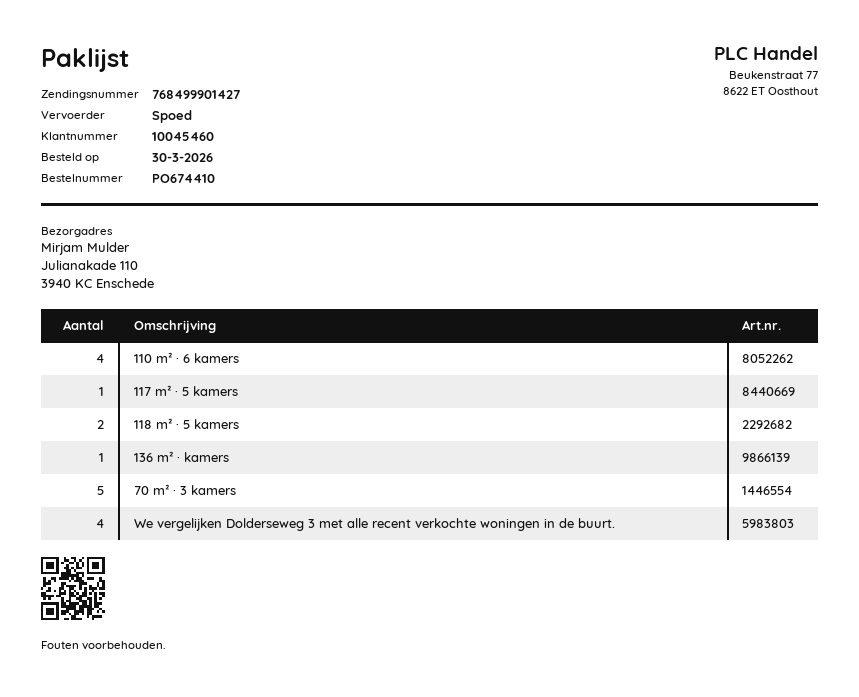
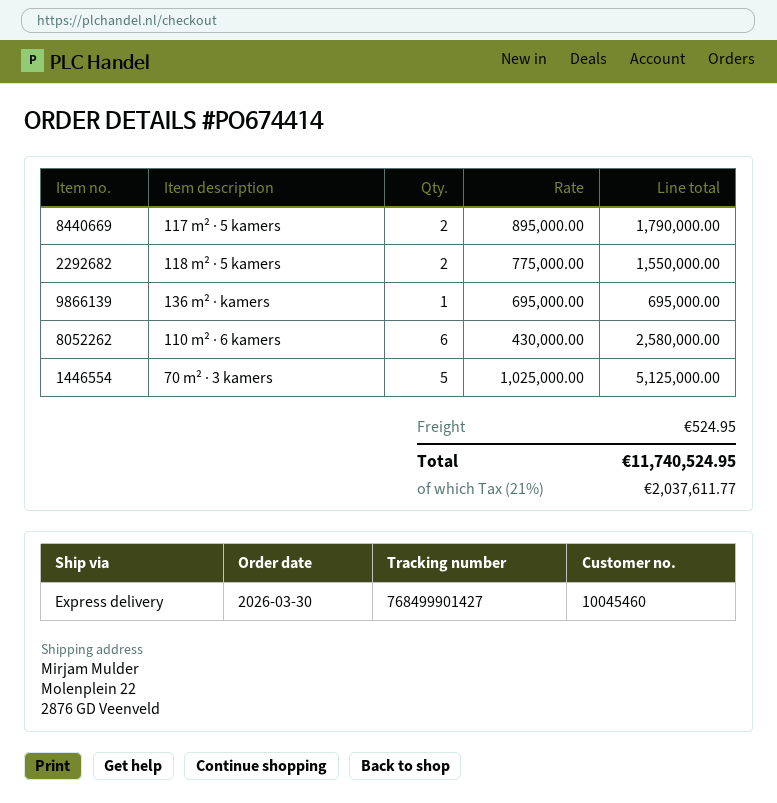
order number: PO674410 -> PO674414
ship to: Julianakade 110, 3940 KC Enschede -> Molenplein 22, 2876 GD Veenveld
110 m² · 6 kamers: 4 -> 6
117 m² · 5 kamers: 1 -> 2
We vergelijken Dolderseweg 3 met alle recent verkochte woningen in de buurt.: 4 -> none

